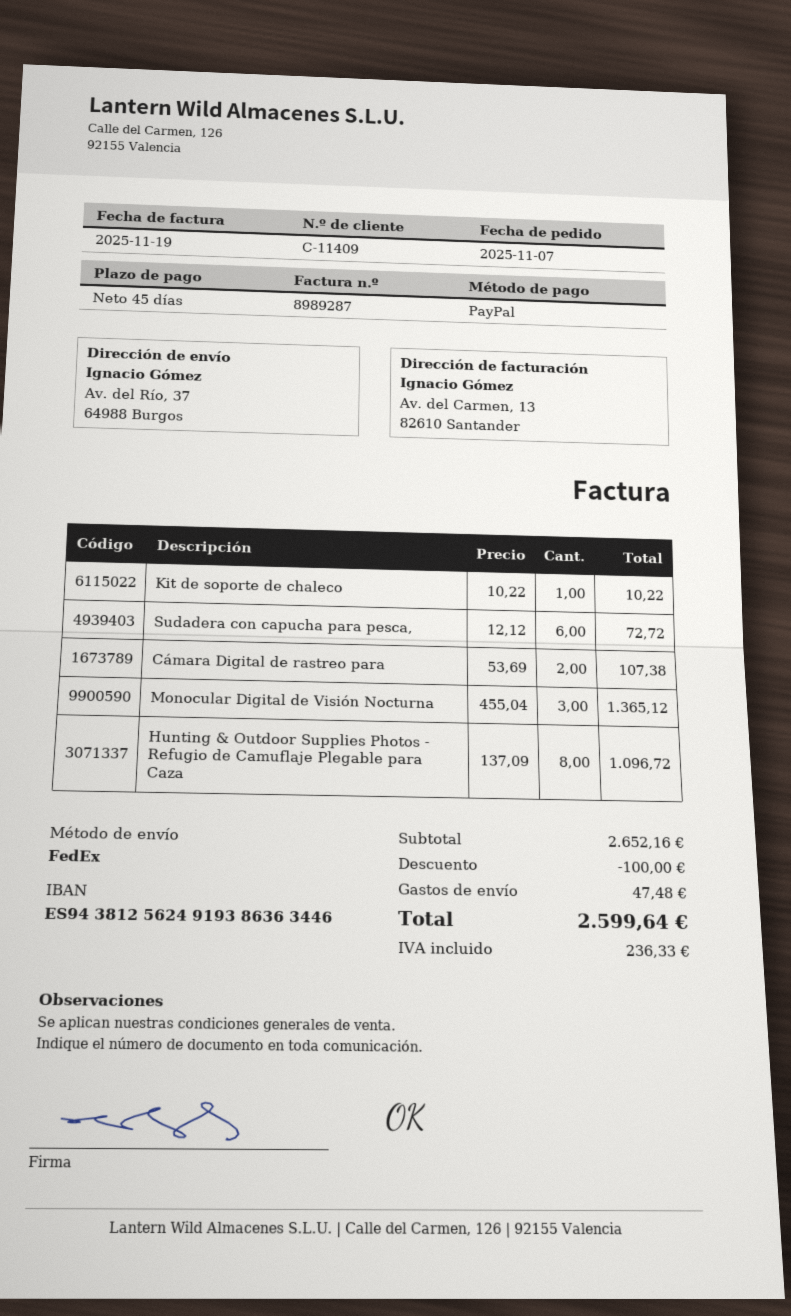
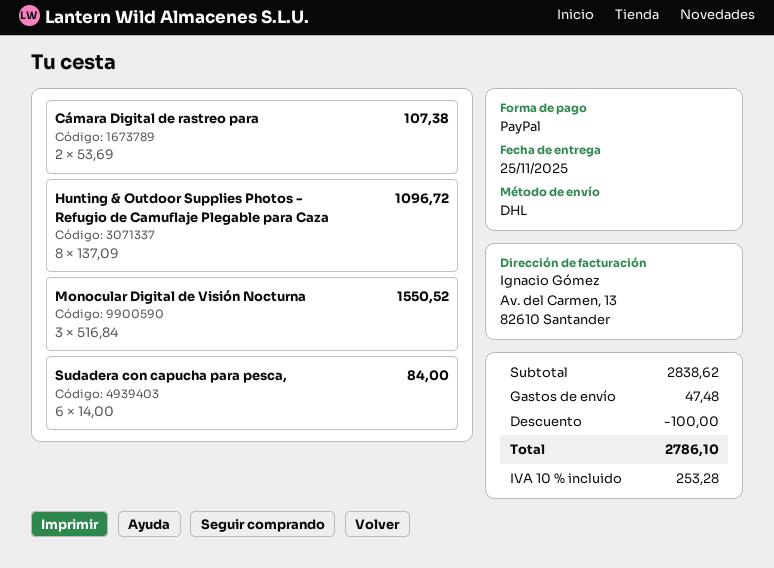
shipping method: FedEx -> DHL
Kit de soporte de chaleco: 1 x 10.22 = 10.22 -> none
Sudadera con capucha para pesca,: 6 x 12.12 = 72.72 -> 6 x 14.00 = 84.00
Monocular Digital de Visión Nocturna: 3 x 455.04 = 1365.12 -> 3 x 516.84 = 1550.52
subtotal: 2652.16 -> 2838.62
tax: 236.33 -> 253.28
total: 2599.64 -> 2786.10

